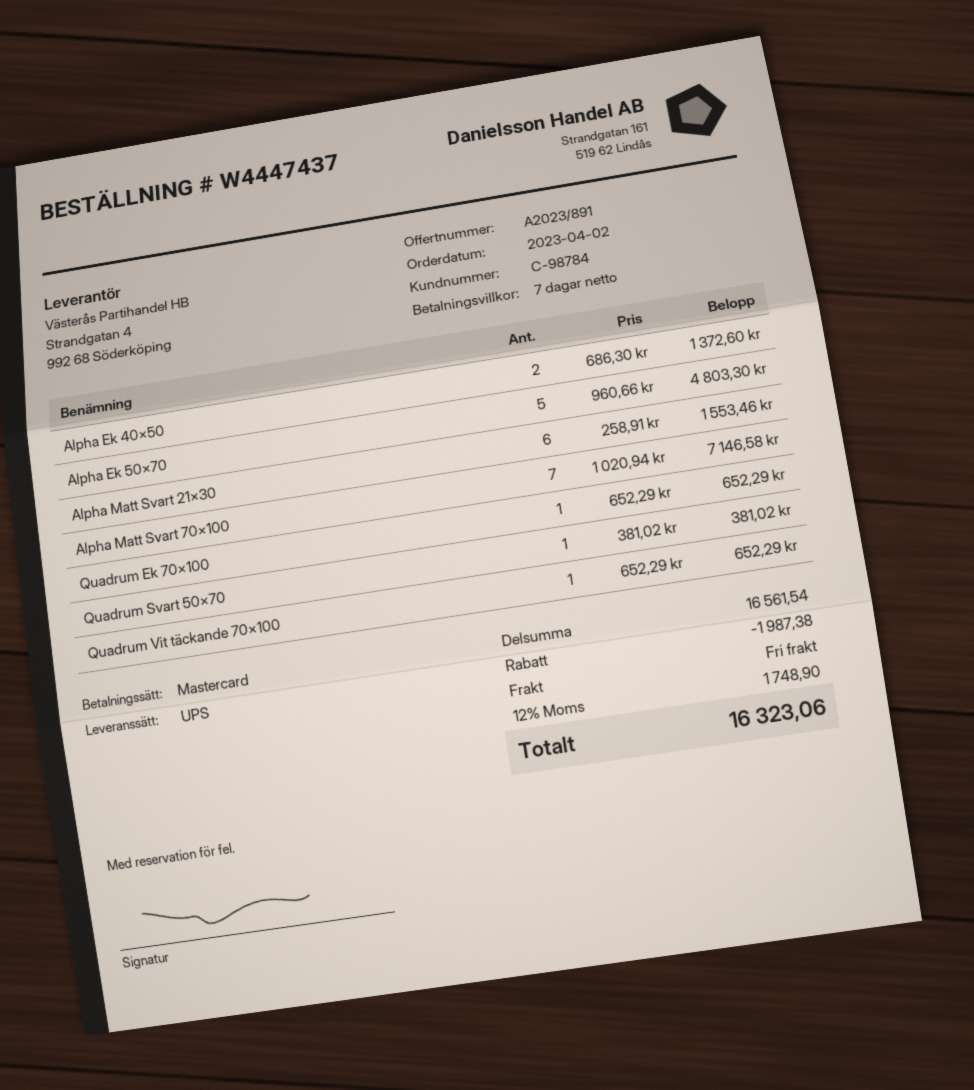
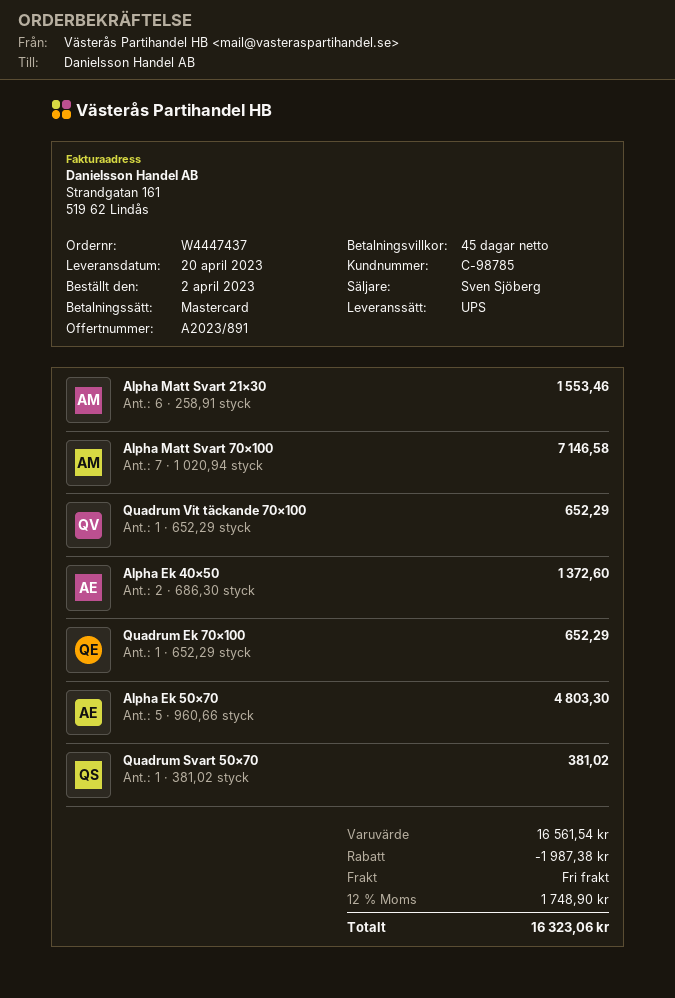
payment terms: 7 days -> 45 days
customer number: C-98784 -> C-98785

